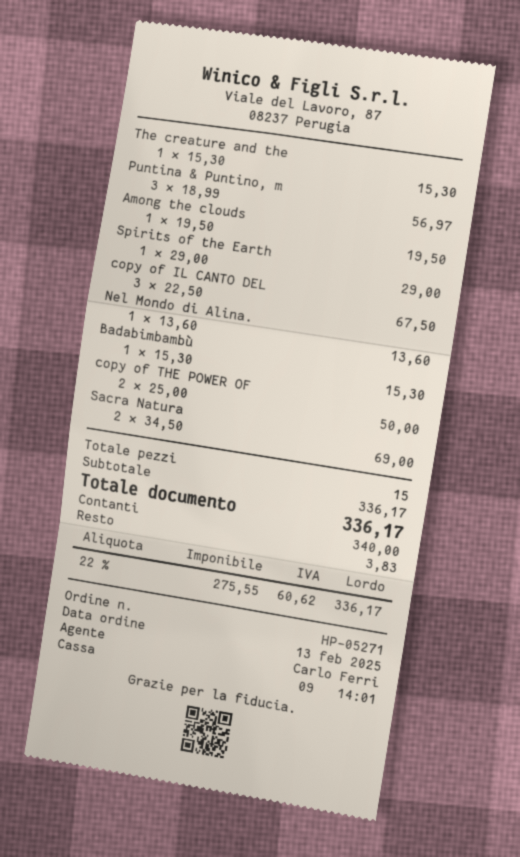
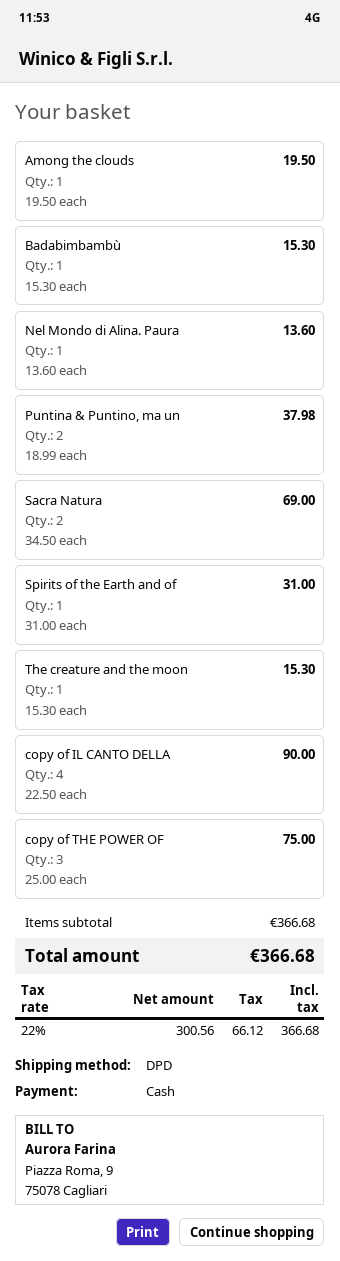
Puntina & Puntino, m: 3 x 18.99 = 56.97 -> 2 x 18.99 = 37.98
Spirits of the Earth: 1 x 29.00 = 29.00 -> 1 x 31.00 = 31.00
copy of IL CANTO DEL: 3 x 22.50 = 67.50 -> 4 x 22.50 = 90.00
copy of THE POWER OF: 2 x 25.00 = 50.00 -> 3 x 25.00 = 75.00
subtotal: 336.17 -> 366.68
net: 275.55 -> 300.56
tax: 22% = 60.62 -> 22% = 66.12
total: 336.17 -> 366.68

